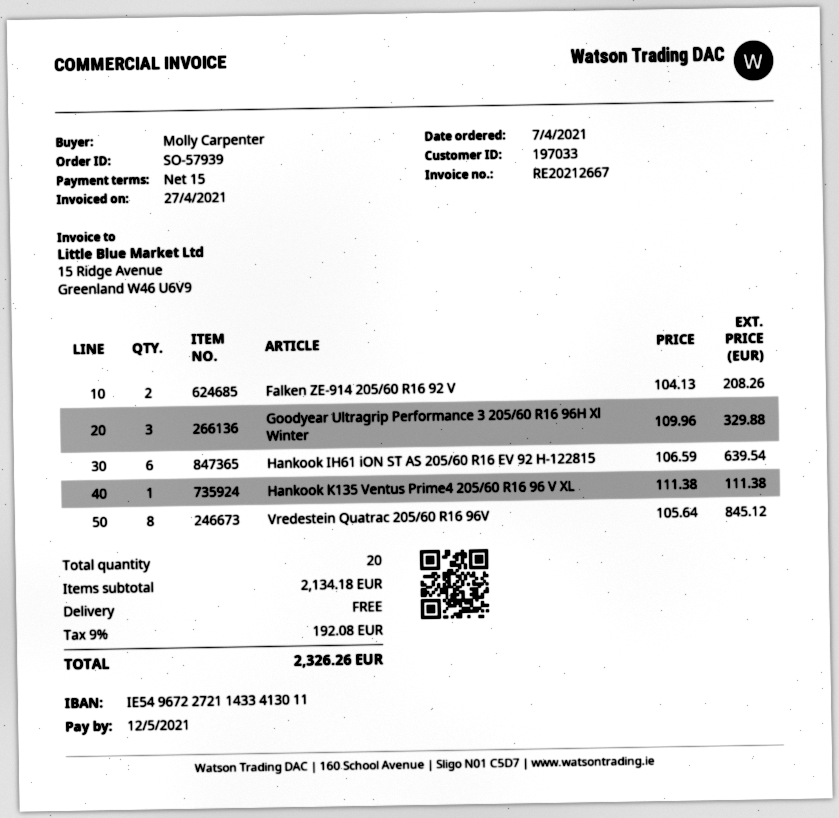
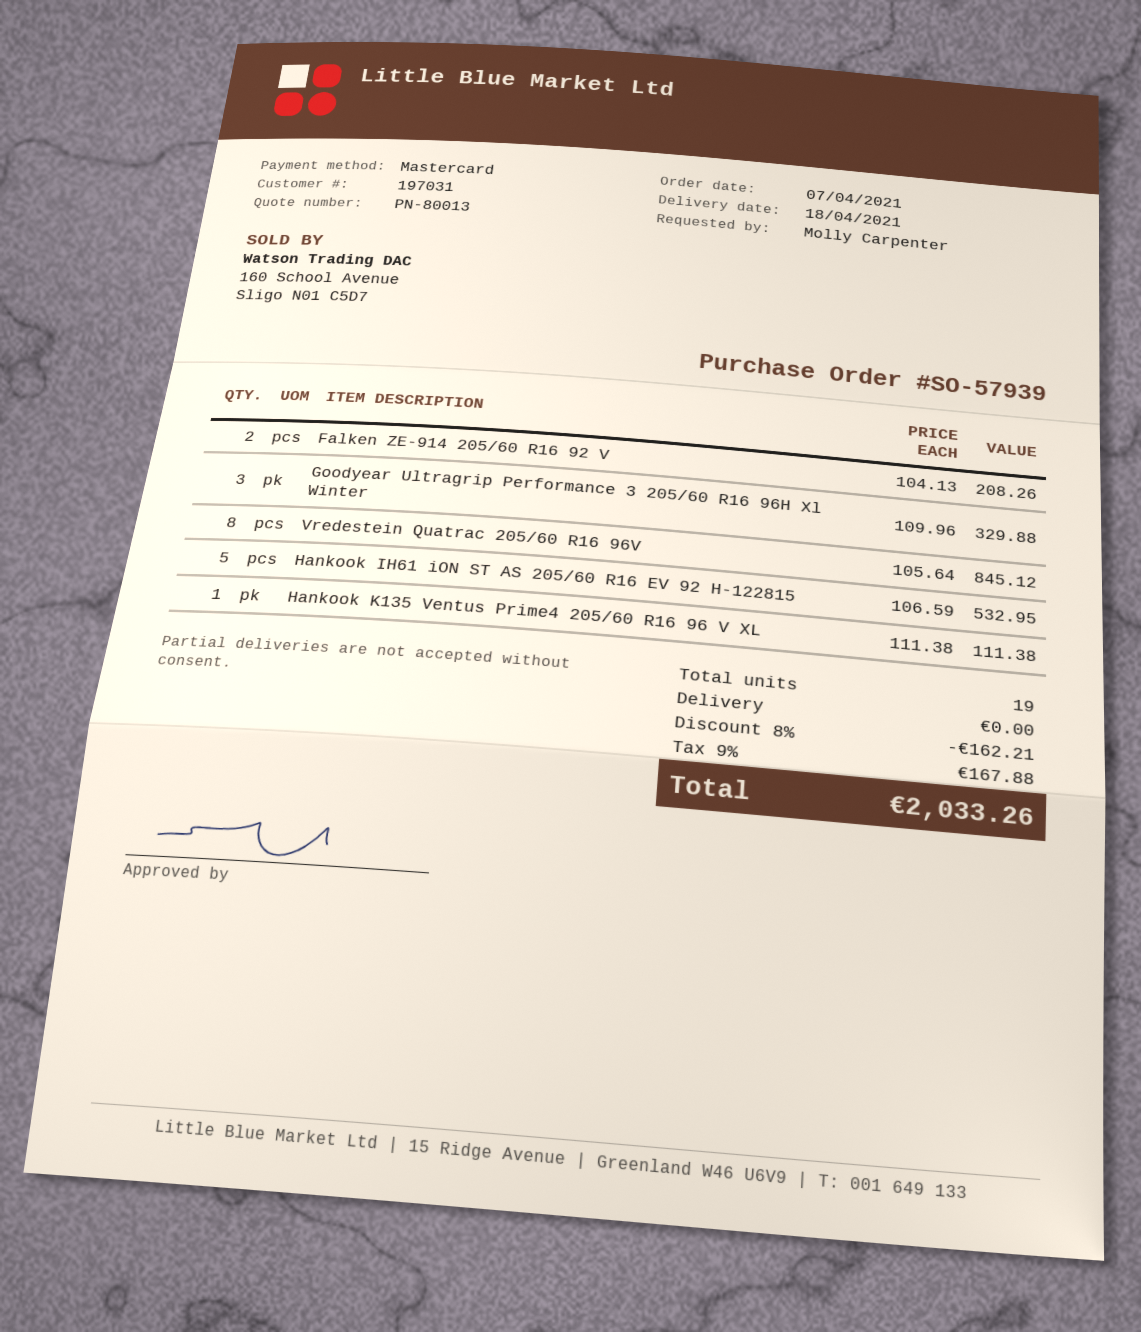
customer number: 197033 -> 197031
Hankook IH61 iON ST AS 205/60 R16 EV 92 H-122815: 6 x 106.59 = 639.54 -> 5 x 106.59 = 532.95
total quantity: 20 -> 19
discount: none -> 8% = 162.21
tax: 9% = 192.08 -> 9% = 167.88
total: 2326.26 -> 2033.26

